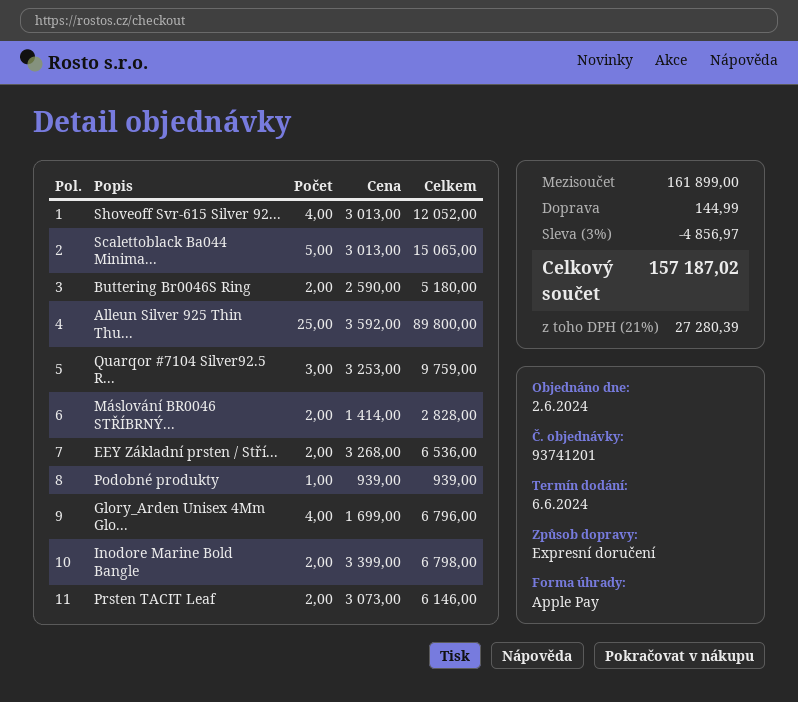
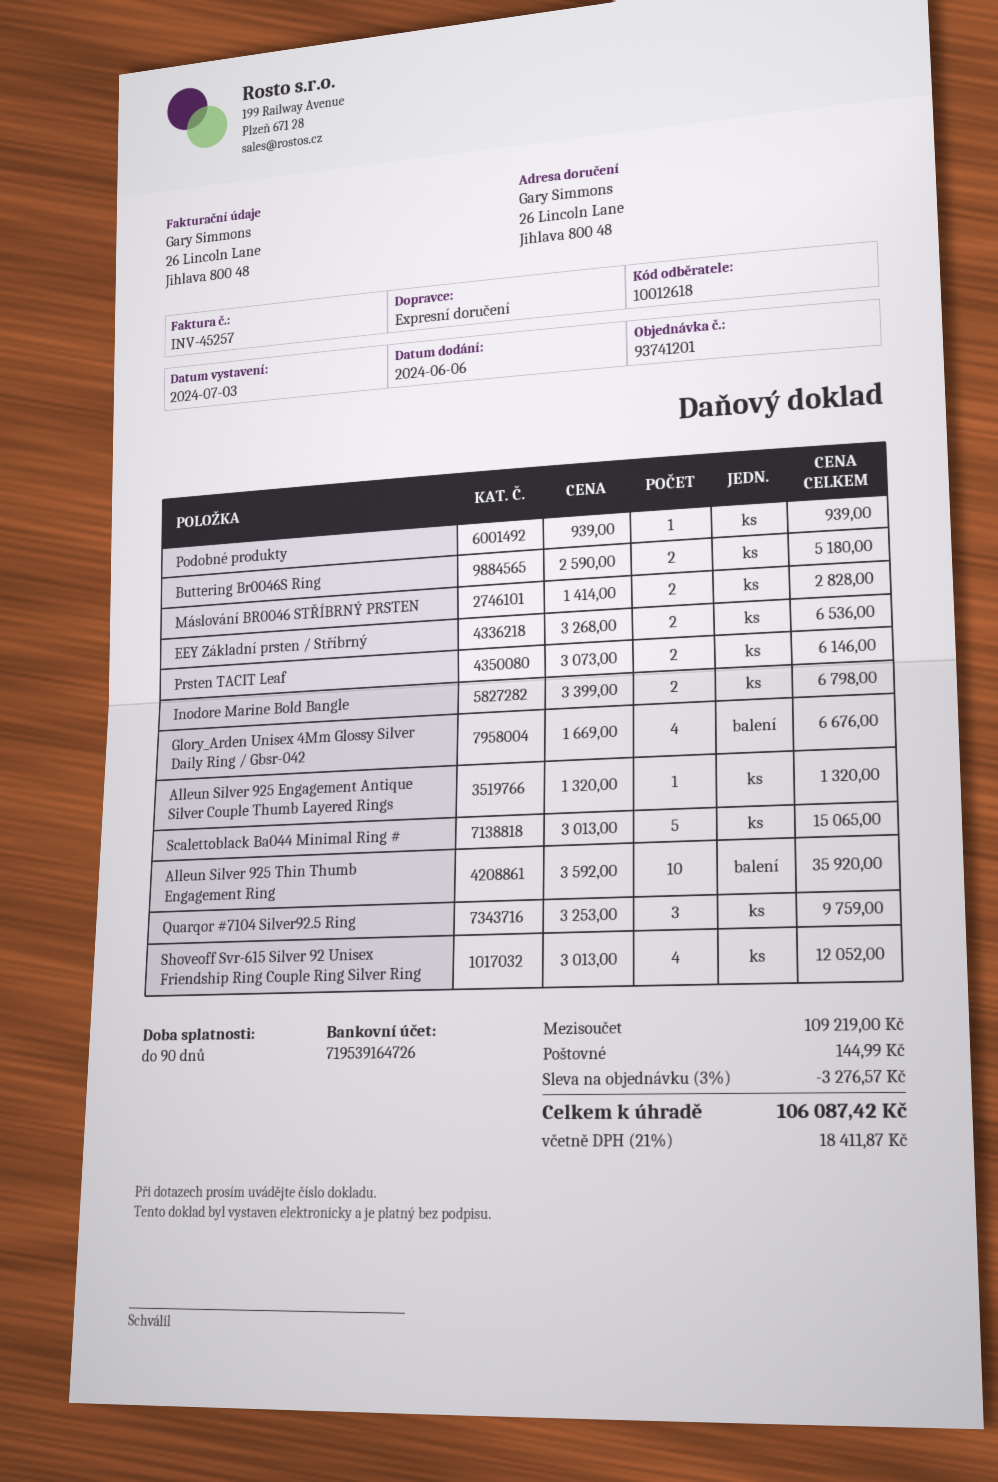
Alleun Silver 925 Thin Thu...: 25 x 3592.00 = 89800.00 -> 10 x 3592.00 = 35920.00
Glory_Arden Unisex 4Mm Glo...: 4 x 1699.00 = 6796.00 -> 4 x 1669.00 = 6676.00
Alleun Silver 925 Engagement Antique Silver Couple Thumb Layered Rings: none -> 1 x 1320.00 = 1320.00
subtotal: 161899.00 -> 109219.00
discount: 3% = 4856.97 -> 3% = 3276.57
tax: 21% = 27280.39 -> 21% = 18411.87
total: 157187.02 -> 106087.42

